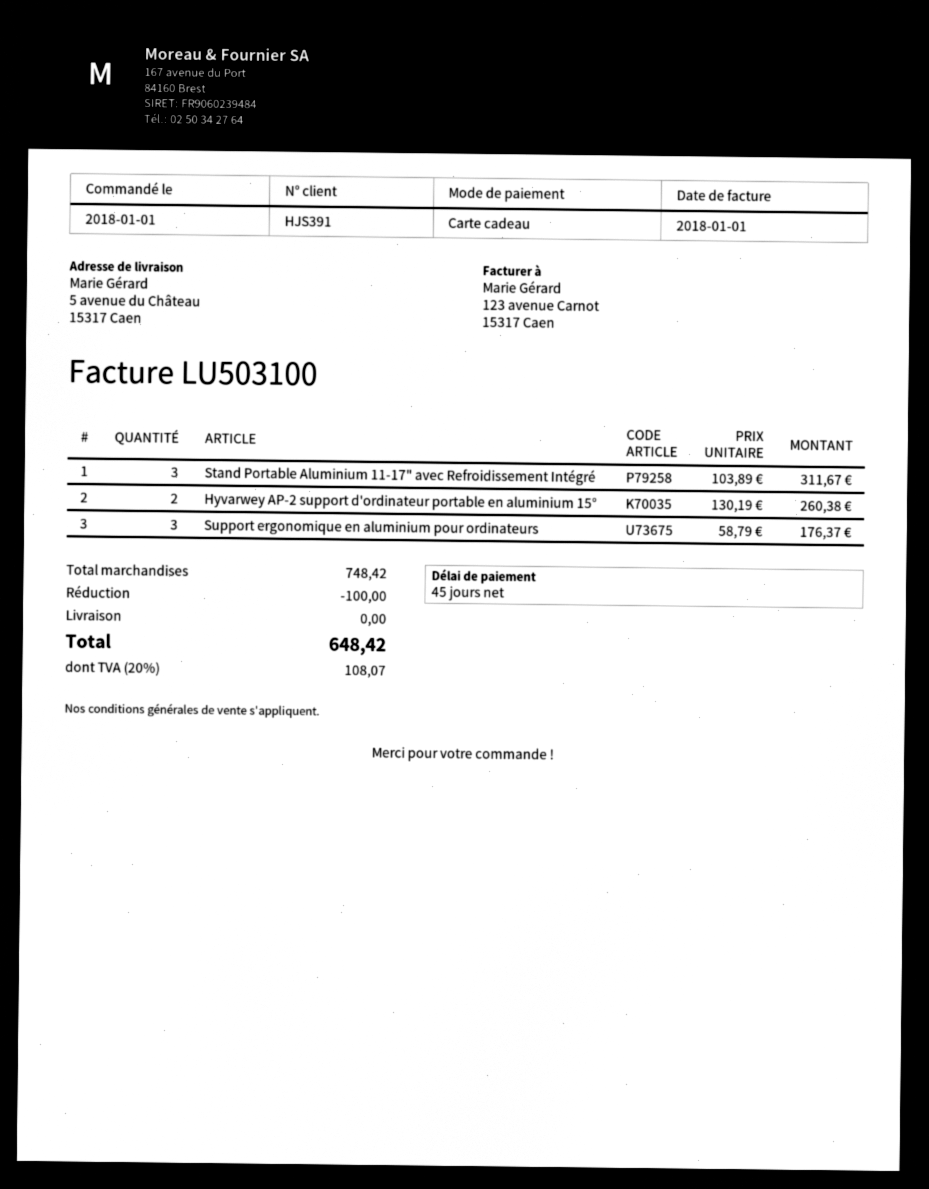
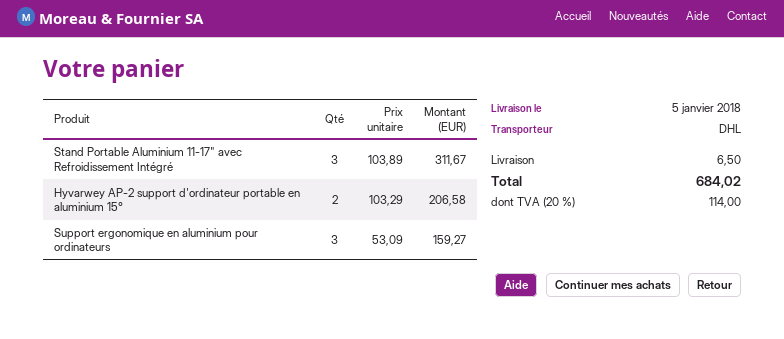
Hyvarwey AP-2 support d'ordinateur portable en aluminium 15°: 2 x 130.19 = 260.38 -> 2 x 103.29 = 206.58
Support ergonomique en aluminium pour ordinateurs: 3 x 58.79 = 176.37 -> 3 x 53.09 = 159.27
discount: 100.00 -> none
shipping: 0.00 -> 6.50
tax: 20% = 108.07 -> 20% = 114.00
total: 648.42 -> 684.02

